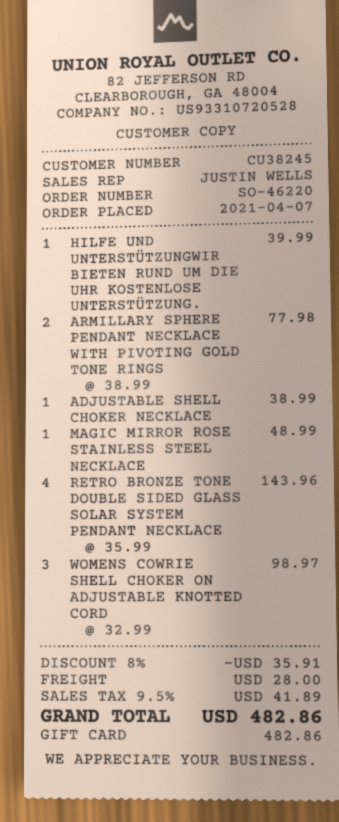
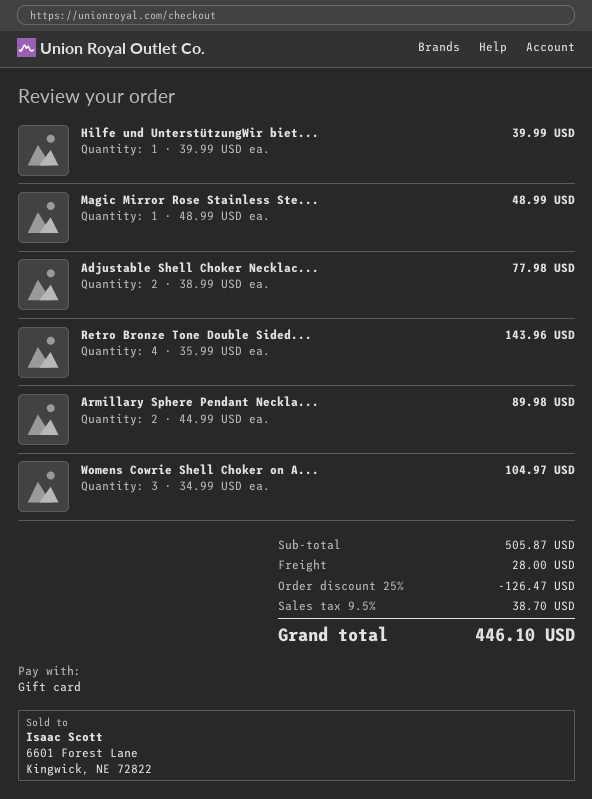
ARMILLARY SPHERE PENDANT NECKLACE WITH PIVOTING GOLD TONE RINGS: 2 x 38.99 = 77.98 -> 2 x 44.99 = 89.98
ADJUSTABLE SHELL CHOKER NECKLACE: 1 x 38.99 = 38.99 -> 2 x 38.99 = 77.98
WOMENS COWRIE SHELL CHOKER ON ADJUSTABLE KNOTTED CORD: 3 x 32.99 = 98.97 -> 3 x 34.99 = 104.97
discount: 8% = 35.91 -> 25% = 126.47
tax: 9.5% = 41.89 -> 9.5% = 38.70
total: 482.86 -> 446.10

